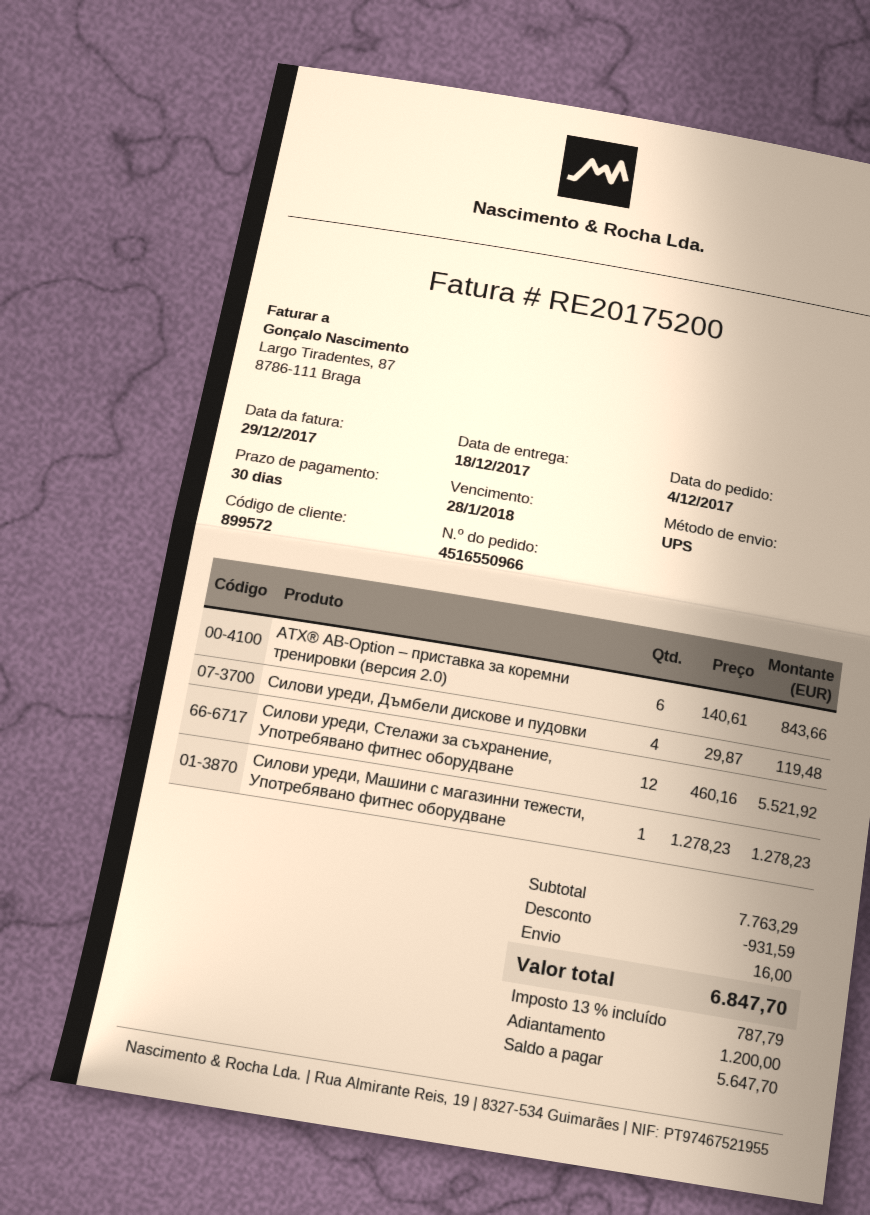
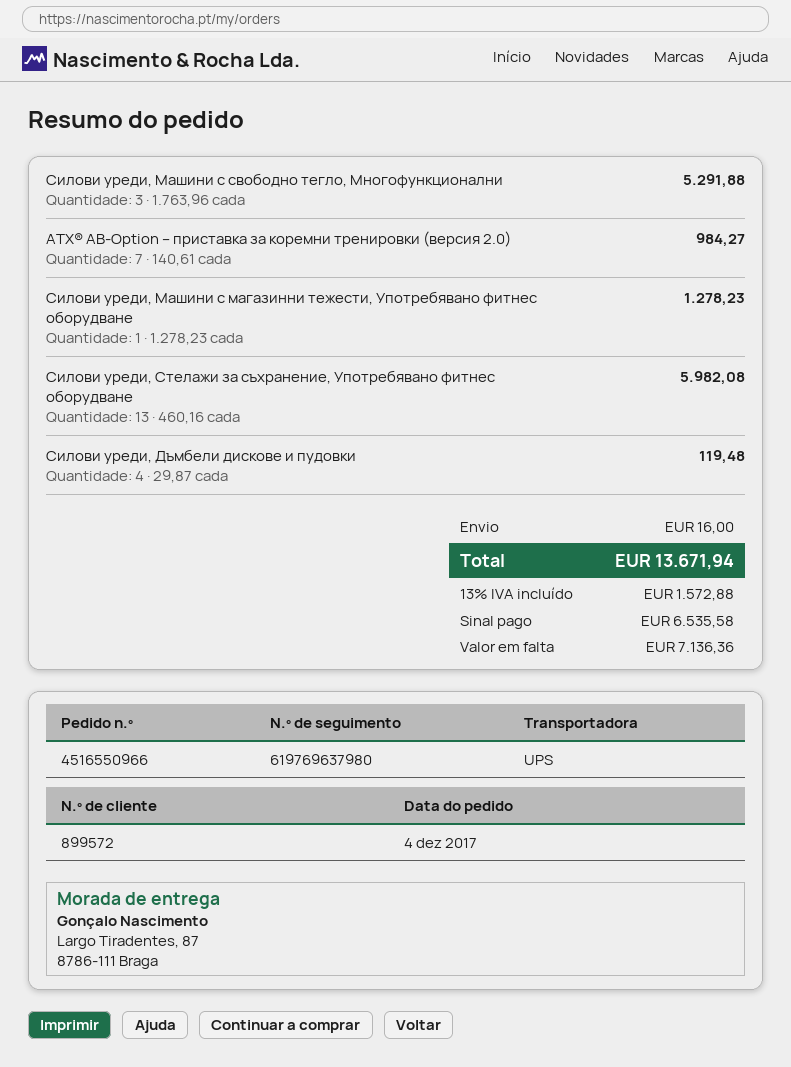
ATX® AB-Option – приставка за коремни тренировки (версия 2.0): 6 x 140.61 = 843.66 -> 7 x 140.61 = 984.27
Силови уреди, Стелажи за съхранение, Употребявано фитнес оборудване: 12 x 460.16 = 5521.92 -> 13 x 460.16 = 5982.08
Силови уреди, Машини с свободно тегло, Многофункционални: none -> 3 x 1763.96 = 5291.88
discount: 931.59 -> none
tax: 13% = 787.79 -> 13% = 1572.88
total: 6847.70 -> 13671.94
deposit: 1200.00 -> 6535.58
balance: 5647.70 -> 7136.36

